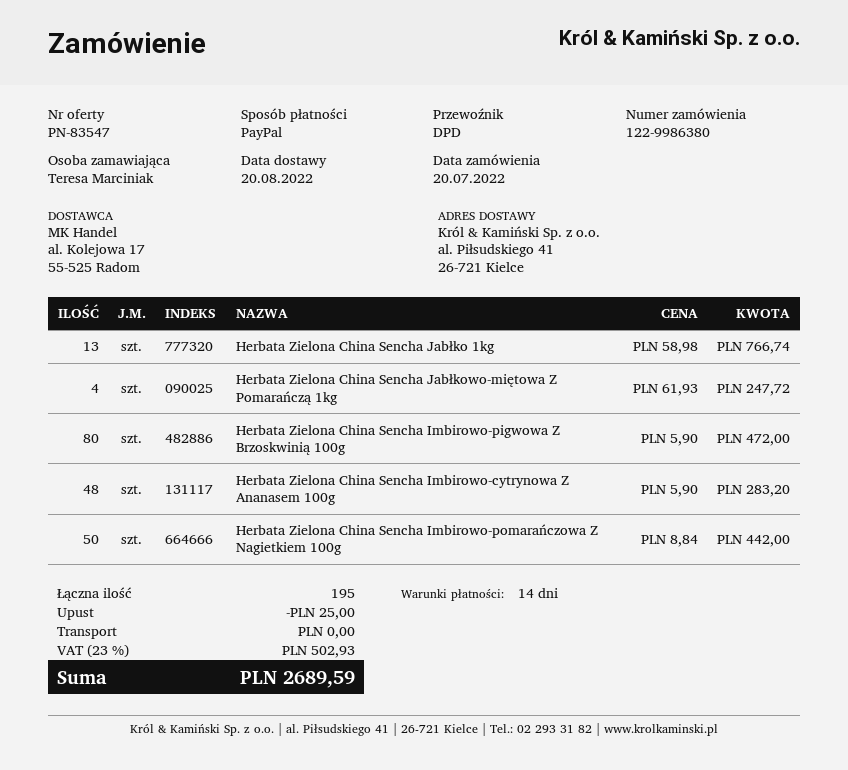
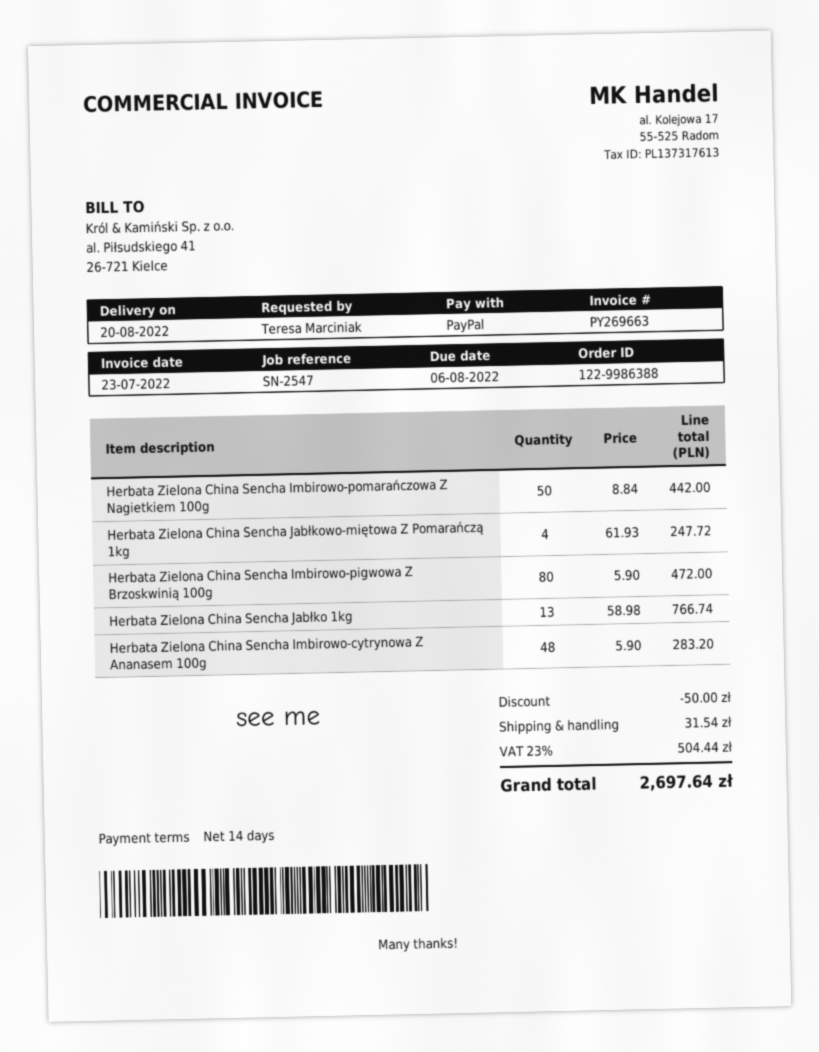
order number: 122-9986380 -> 122-9986388
discount: 25.00 -> 50.00
shipping: 0.00 -> 31.54
tax: 23% = 502.93 -> 23% = 504.44
total: 2689.59 -> 2697.64

